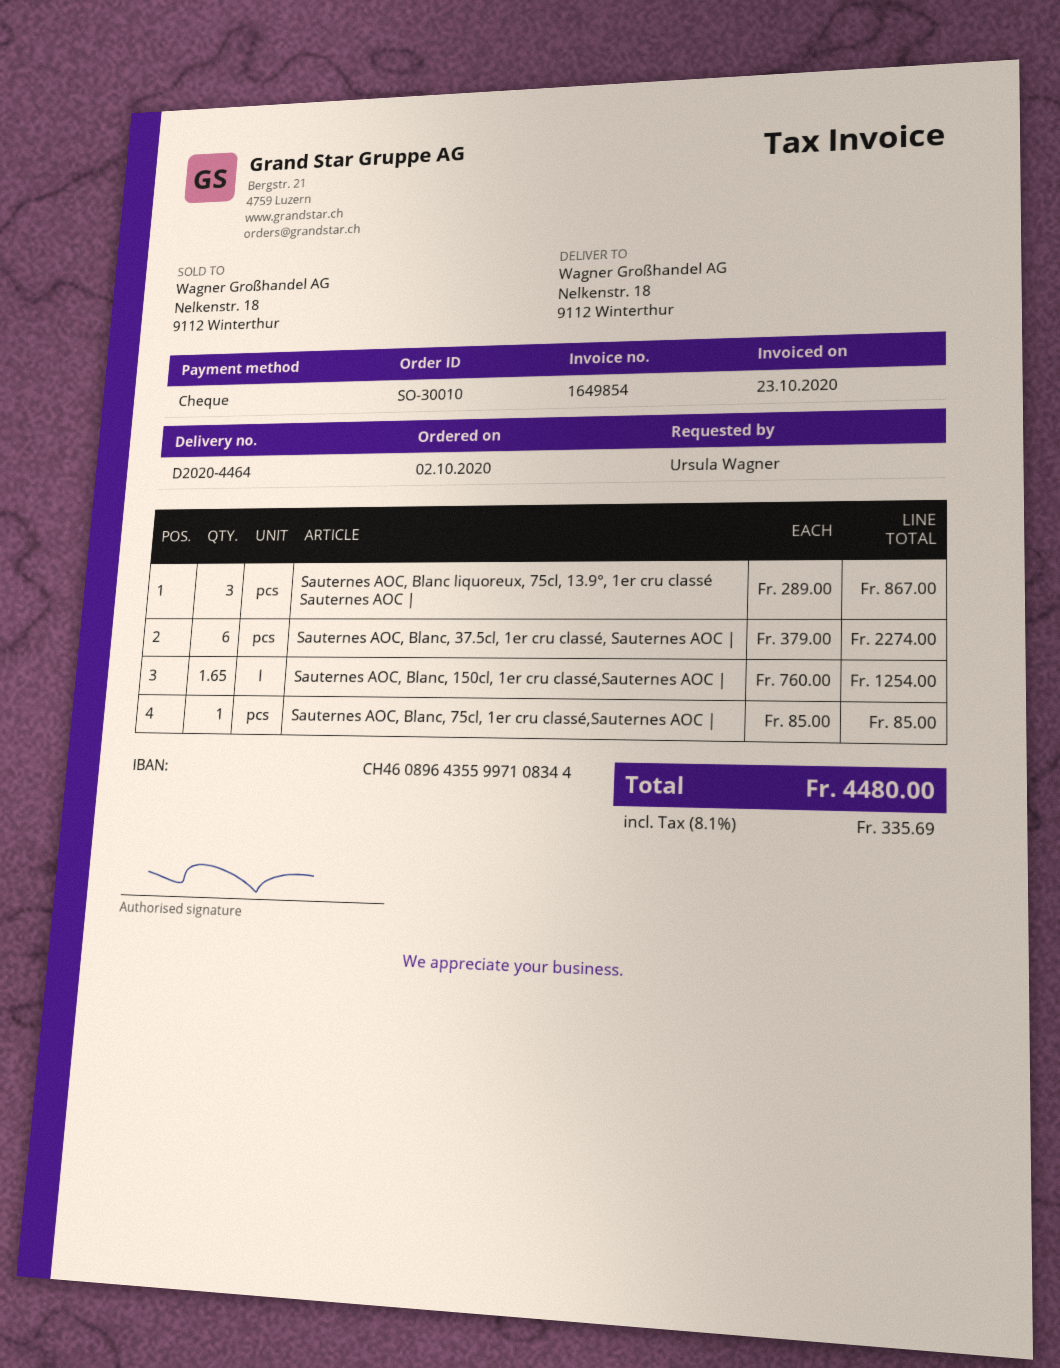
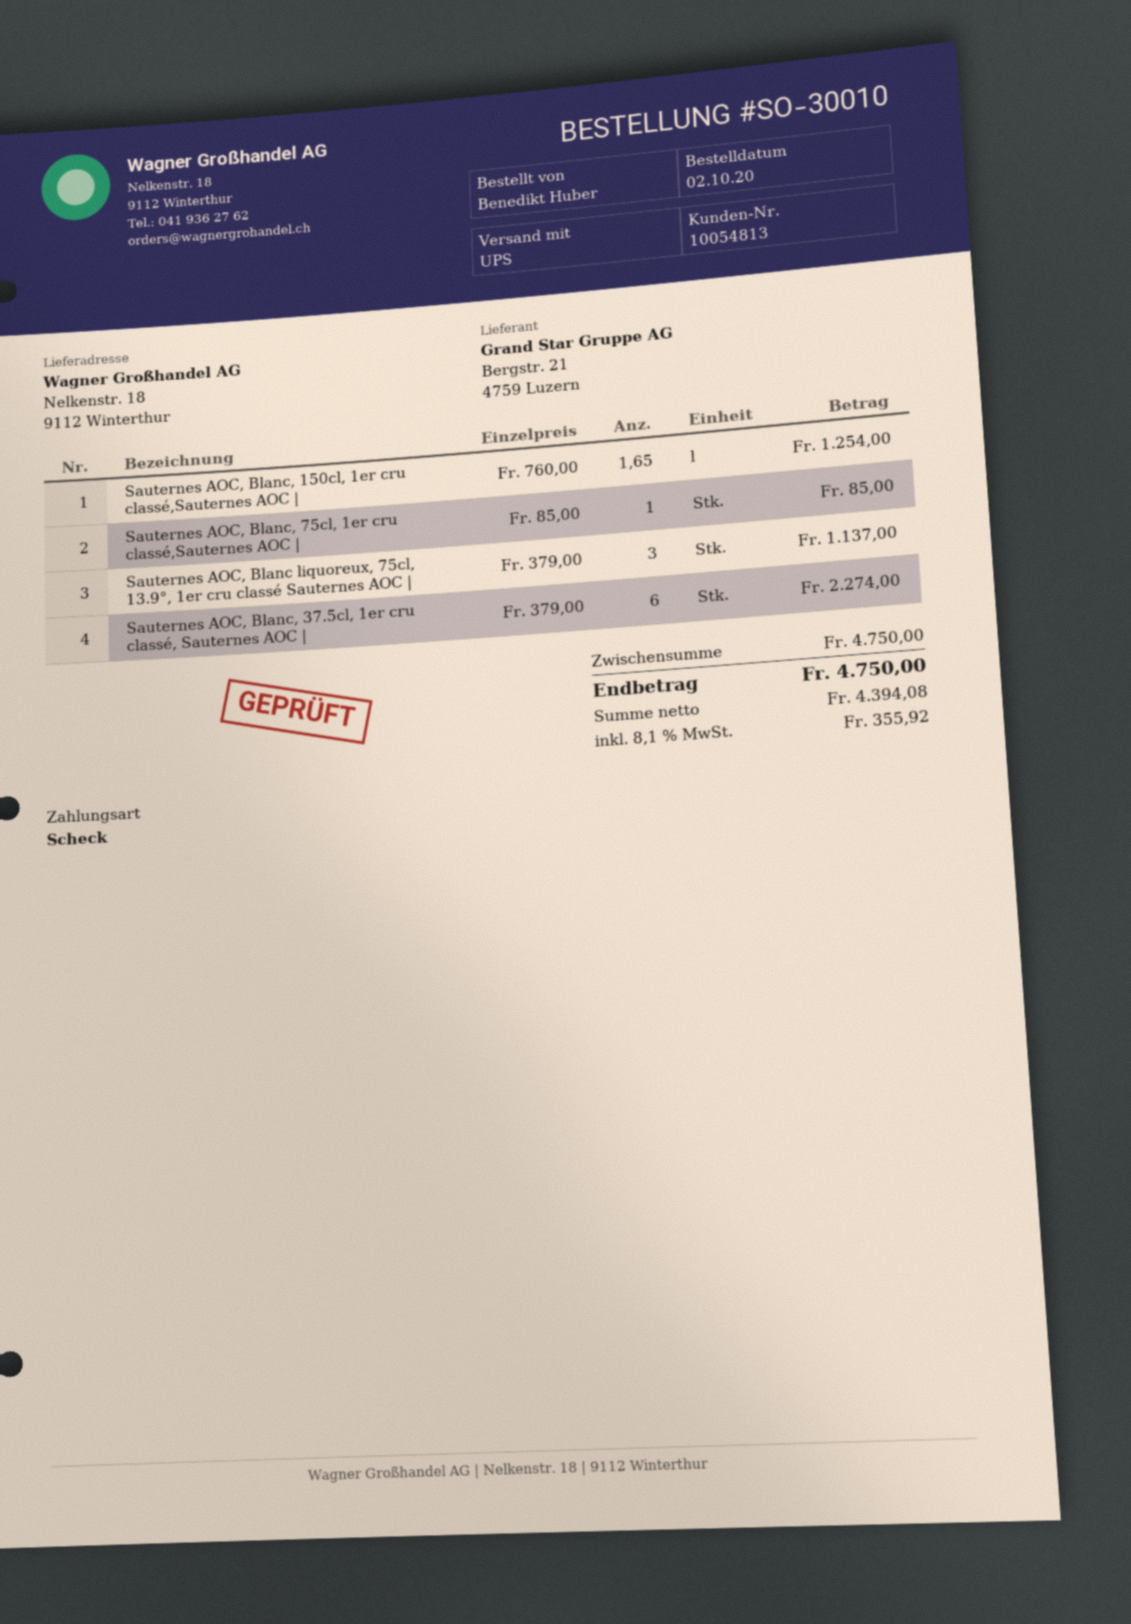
ordered by: Ursula Wagner -> Benedikt Huber
Sauternes AOC, Blanc liquoreux, 75cl, 13.9°, 1er cru classé Sauternes AOC |: 3 x 289.00 = 867.00 -> 3 x 379.00 = 1137.00
tax: 8.1% = 335.69 -> 8.1% = 355.92
total: 4480.00 -> 4750.00

